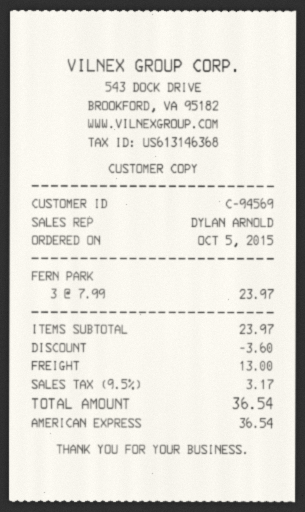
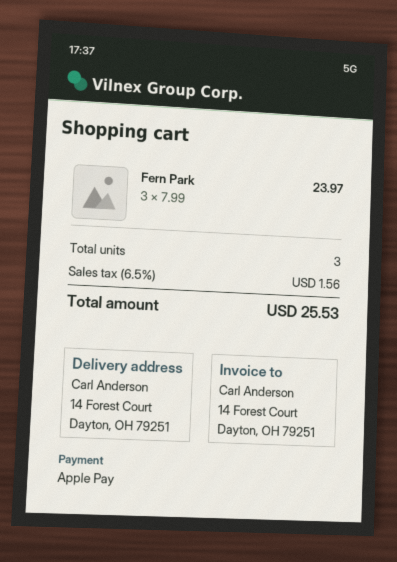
payment method: American Express -> Apple Pay
discount: 3.60 -> none
shipping: 13.00 -> none
tax: 9.5% = 3.17 -> 6.5% = 1.56
total: 36.54 -> 25.53

